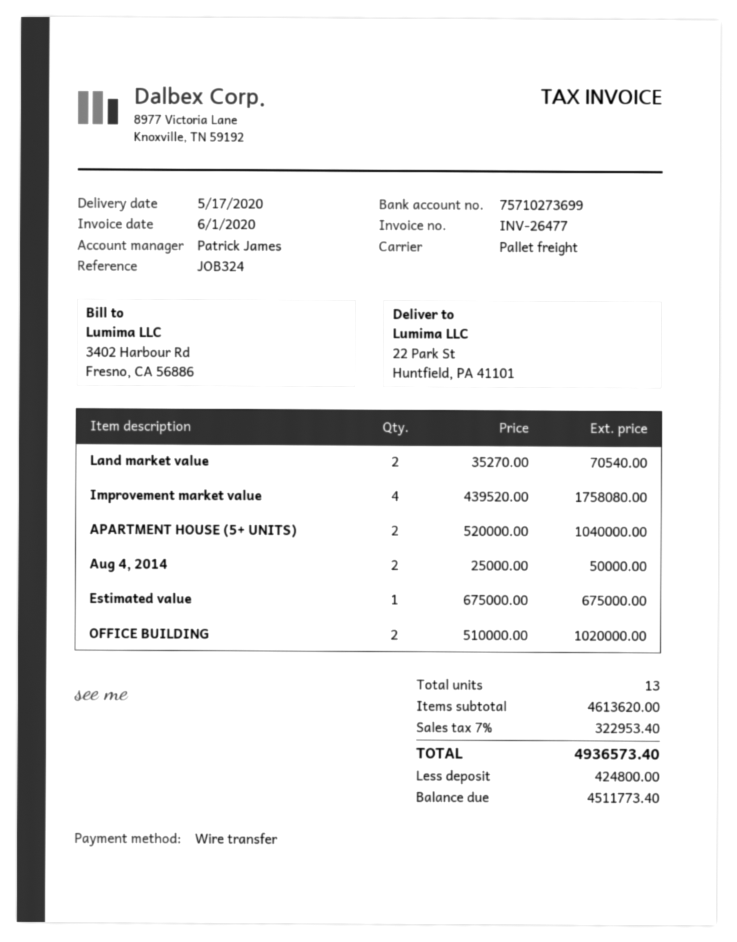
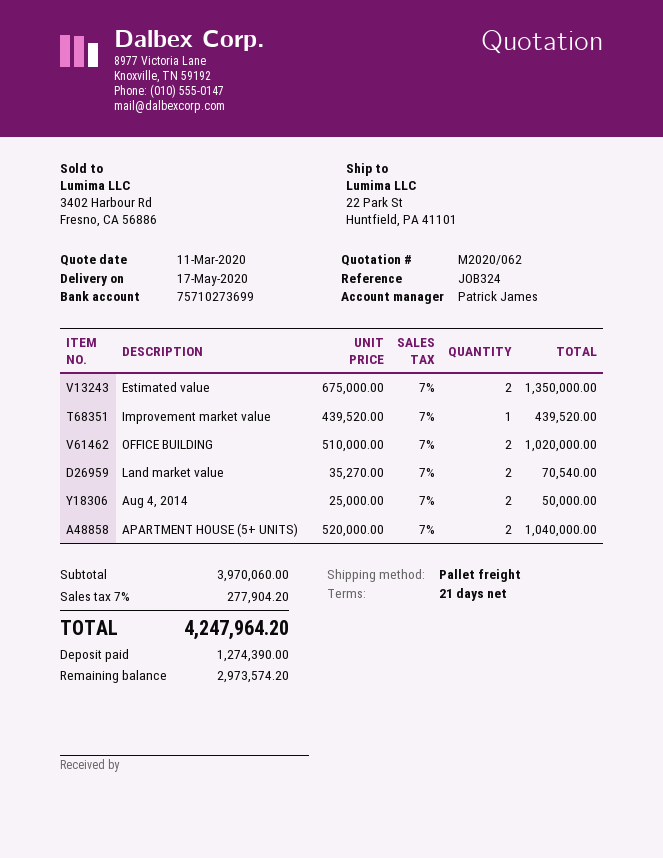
Improvement market value: 4 x 439520.00 = 1758080.00 -> 1 x 439520.00 = 439520.00
Estimated value: 1 x 675000.00 = 675000.00 -> 2 x 675000.00 = 1350000.00
subtotal: 4613620.00 -> 3970060.00
tax: 7% = 322953.40 -> 7% = 277904.20
total: 4936573.40 -> 4247964.20
deposit: 424800.00 -> 1274390.00
balance: 4511773.40 -> 2973574.20

